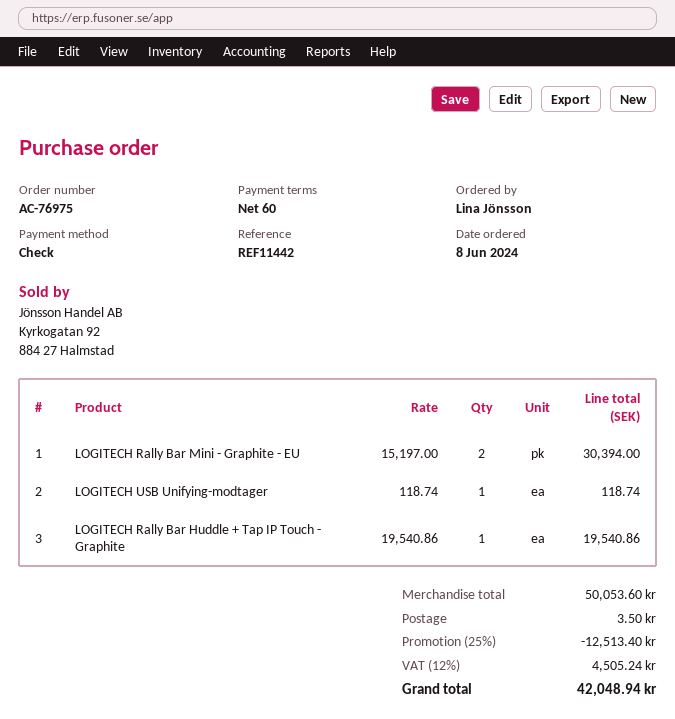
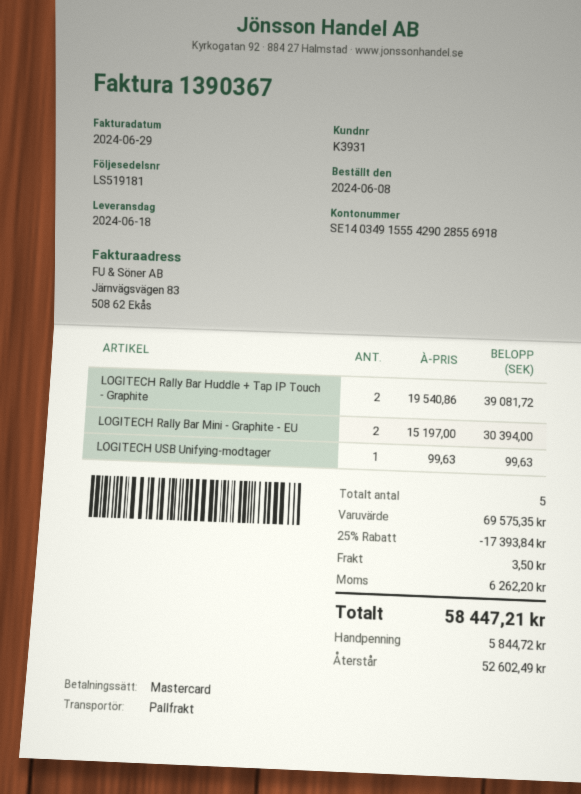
payment method: cheque -> Mastercard
LOGITECH USB Unifying-modtager: 1 x 118.74 = 118.74 -> 1 x 99.63 = 99.63
LOGITECH Rally Bar Huddle + Tap IP Touch - Graphite: 1 x 19540.86 = 19540.86 -> 2 x 19540.86 = 39081.72
subtotal: 50053.60 -> 69575.35
discount: 25% = 12513.40 -> 25% = 17393.84
tax: 4505.24 -> 6262.20
total: 42048.94 -> 58447.21

